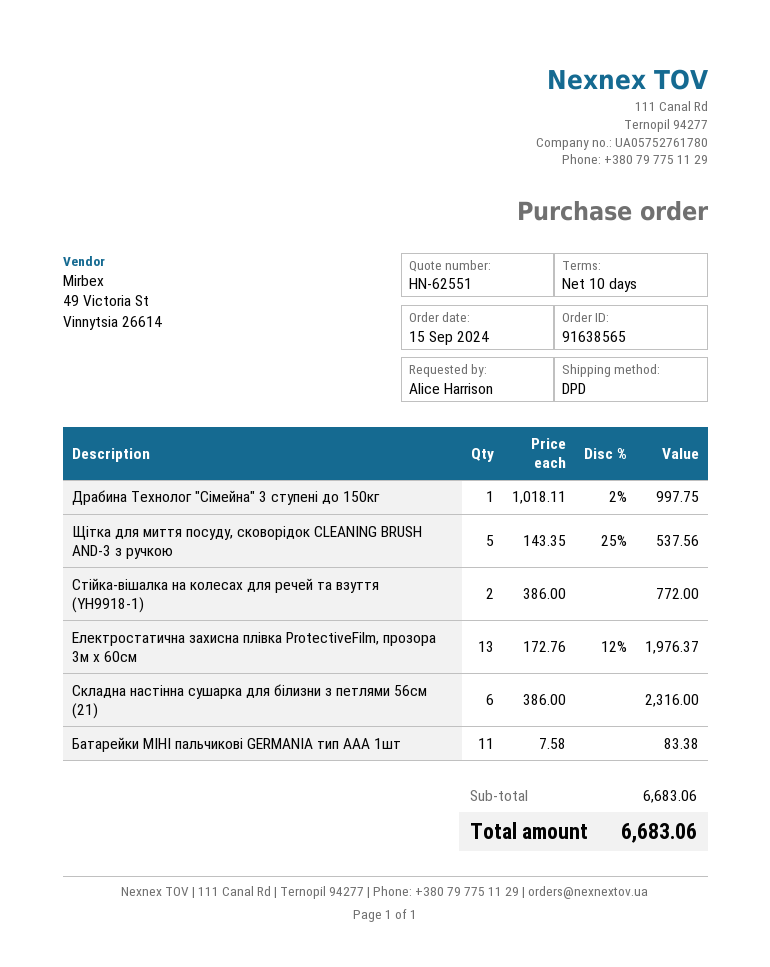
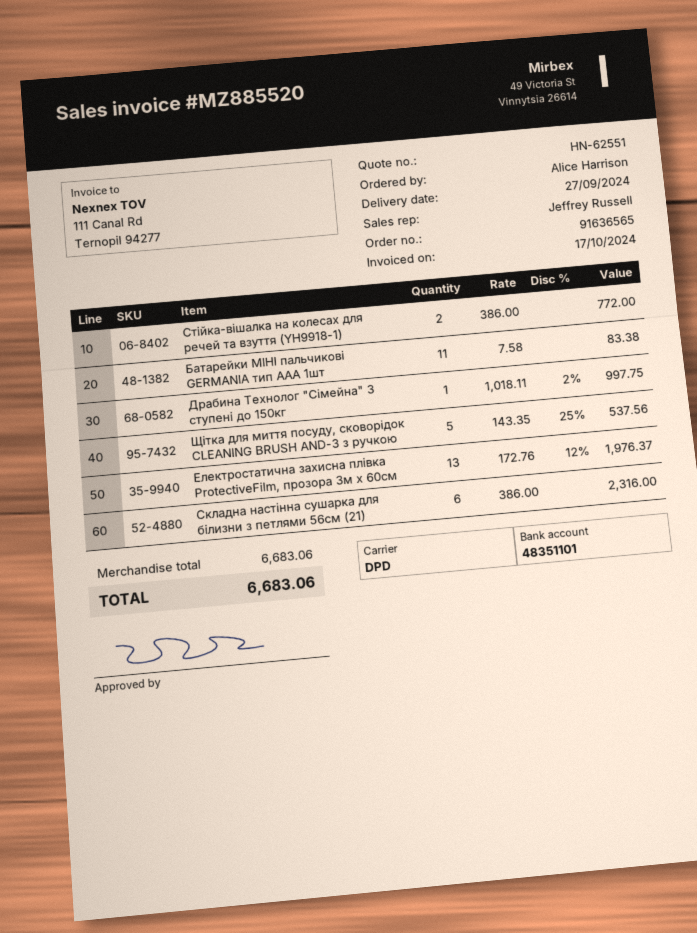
order number: 91638565 -> 91636565

